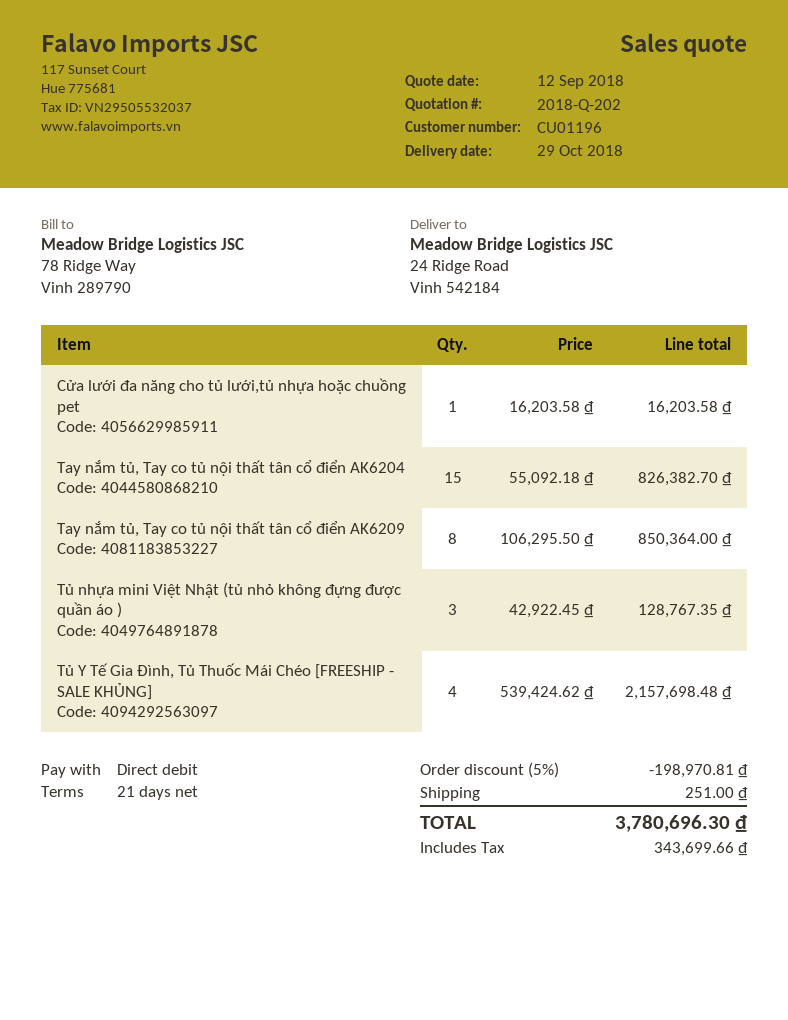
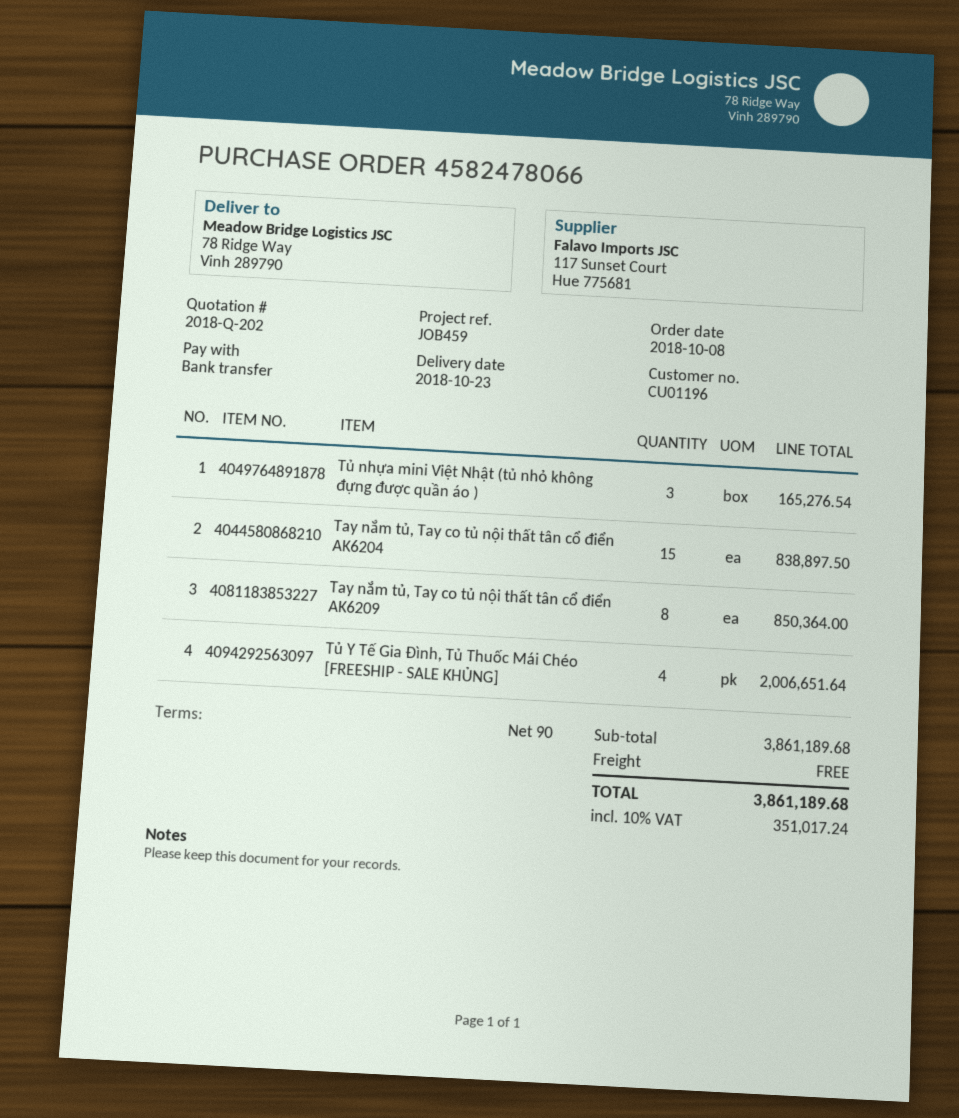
delivery date: 2018-10-29 -> 2018-10-23
payment terms: 21 days -> 90 days
payment method: direct debit -> bank transfer
ship to: 24 Ridge Road, Vinh 542184 -> 78 Ridge Way, Vinh 289790
Cửa lưới đa năng cho tủ lưới,tủ nhựa hoặc chuồng pet: 1 for 16203.58 -> none
Tay nắm tủ, Tay co tủ nội thất tân cổ điển AK6204: 15 for 826382.70 -> 15 for 838897.50
Tủ nhựa mini Việt Nhật (tủ nhỏ không đựng được quần áo ): 3 for 128767.35 -> 3 for 165276.54
Tủ Y Tế Gia Đình, Tủ Thuốc Mái Chéo [FREESHIP - SALE KHỦNG]: 4 for 2157698.48 -> 4 for 2006651.64
discount: 5% = 198970.81 -> none
shipping: 251.00 -> 0.00
tax: 343699.66 -> 351017.24
total: 3780696.30 -> 3861189.68

